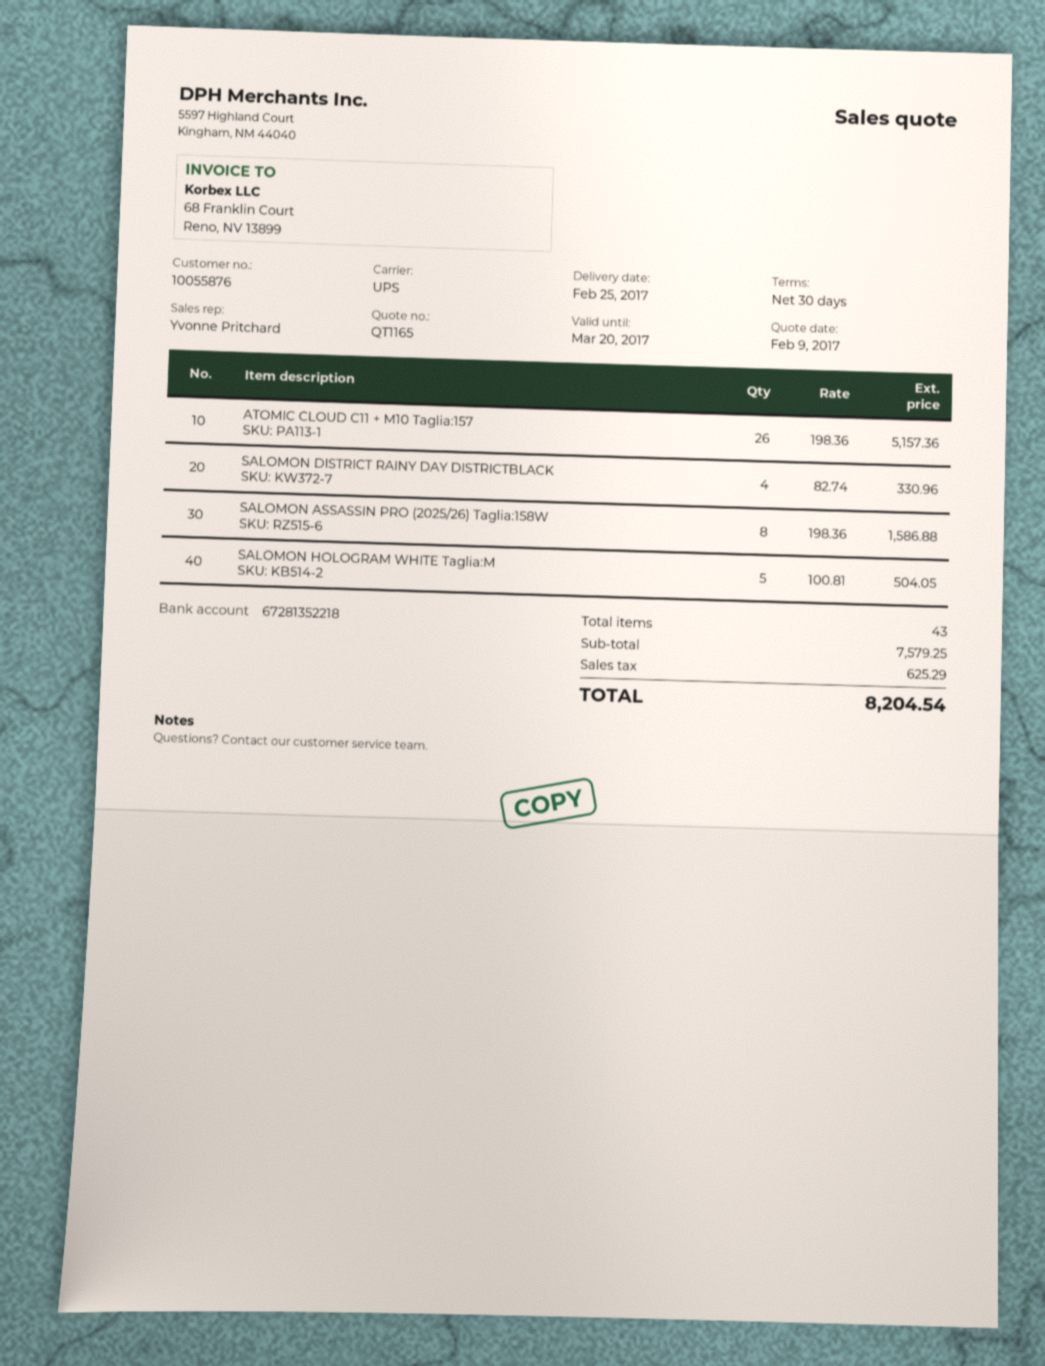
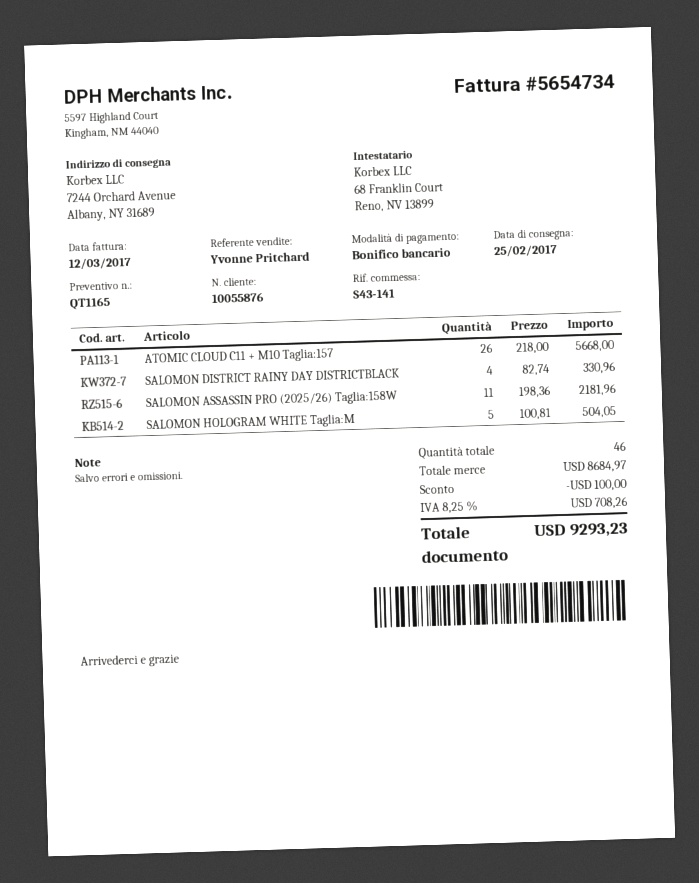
ATOMIC CLOUD C11 + M10 Taglia:157: 26 x 198.36 = 5157.36 -> 26 x 218.00 = 5668.00
SALOMON ASSASSIN PRO (2025/26) Taglia:158W: 8 x 198.36 = 1586.88 -> 11 x 198.36 = 2181.96
total quantity: 43 -> 46
subtotal: 7579.25 -> 8684.97
discount: none -> 100.00
tax: 625.29 -> 708.26
total: 8204.54 -> 9293.23

